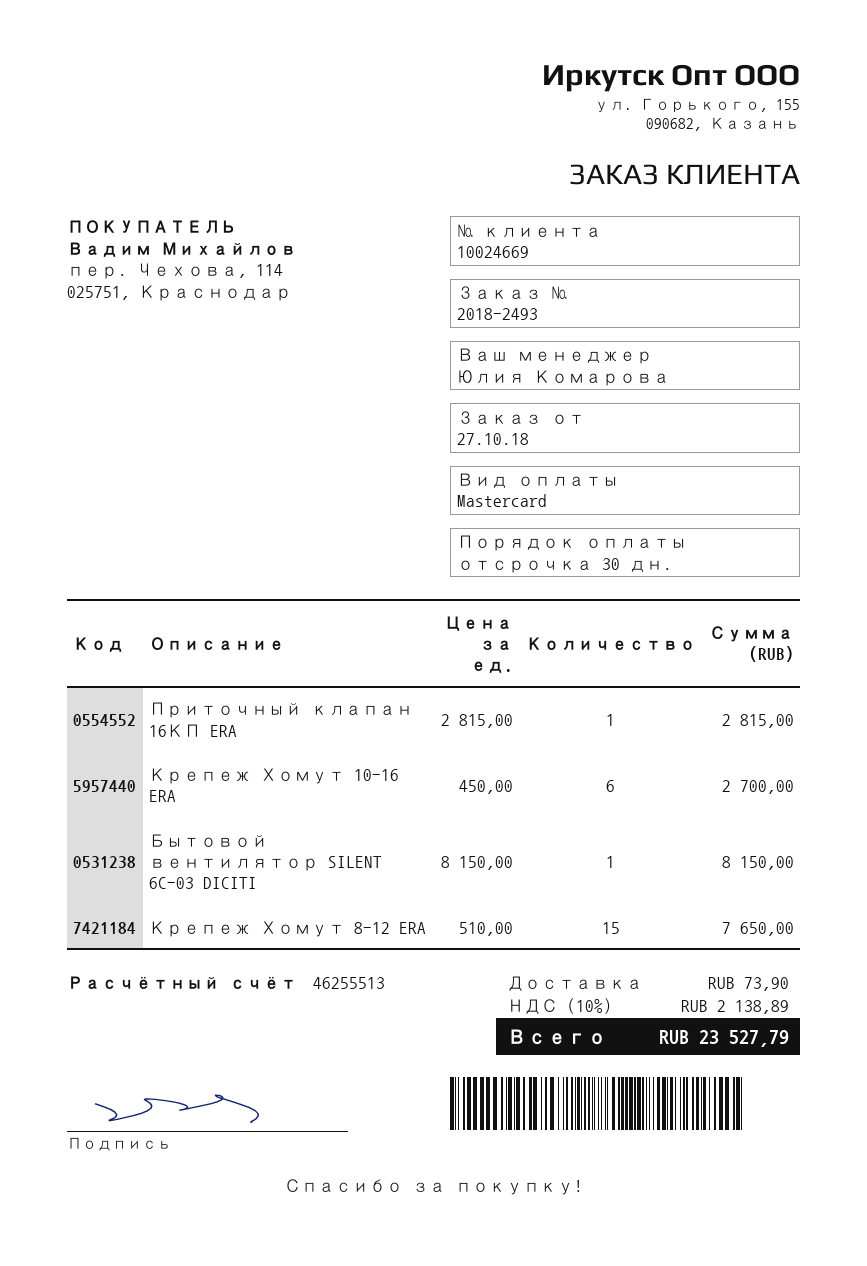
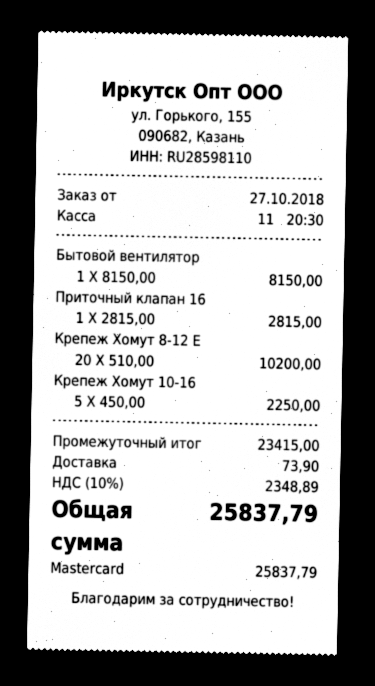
Крепеж Хомут 10-16 ERA: 6 x 450.00 = 2700.00 -> 5 x 450.00 = 2250.00
Крепеж Хомут 8-12 ERA: 15 x 510.00 = 7650.00 -> 20 x 510.00 = 10200.00
tax: 10% = 2138.89 -> 10% = 2348.89
total: 23527.79 -> 25837.79

